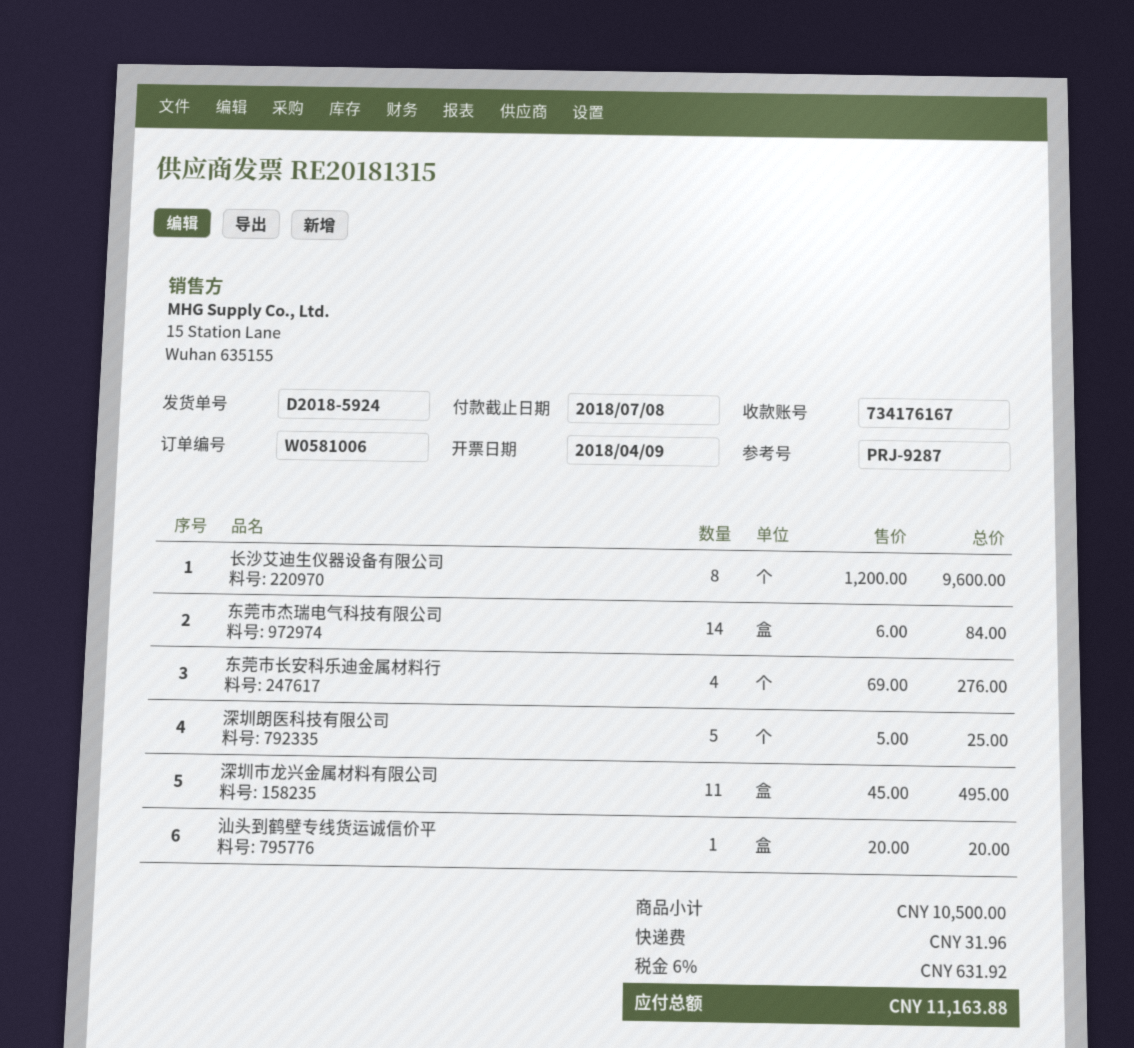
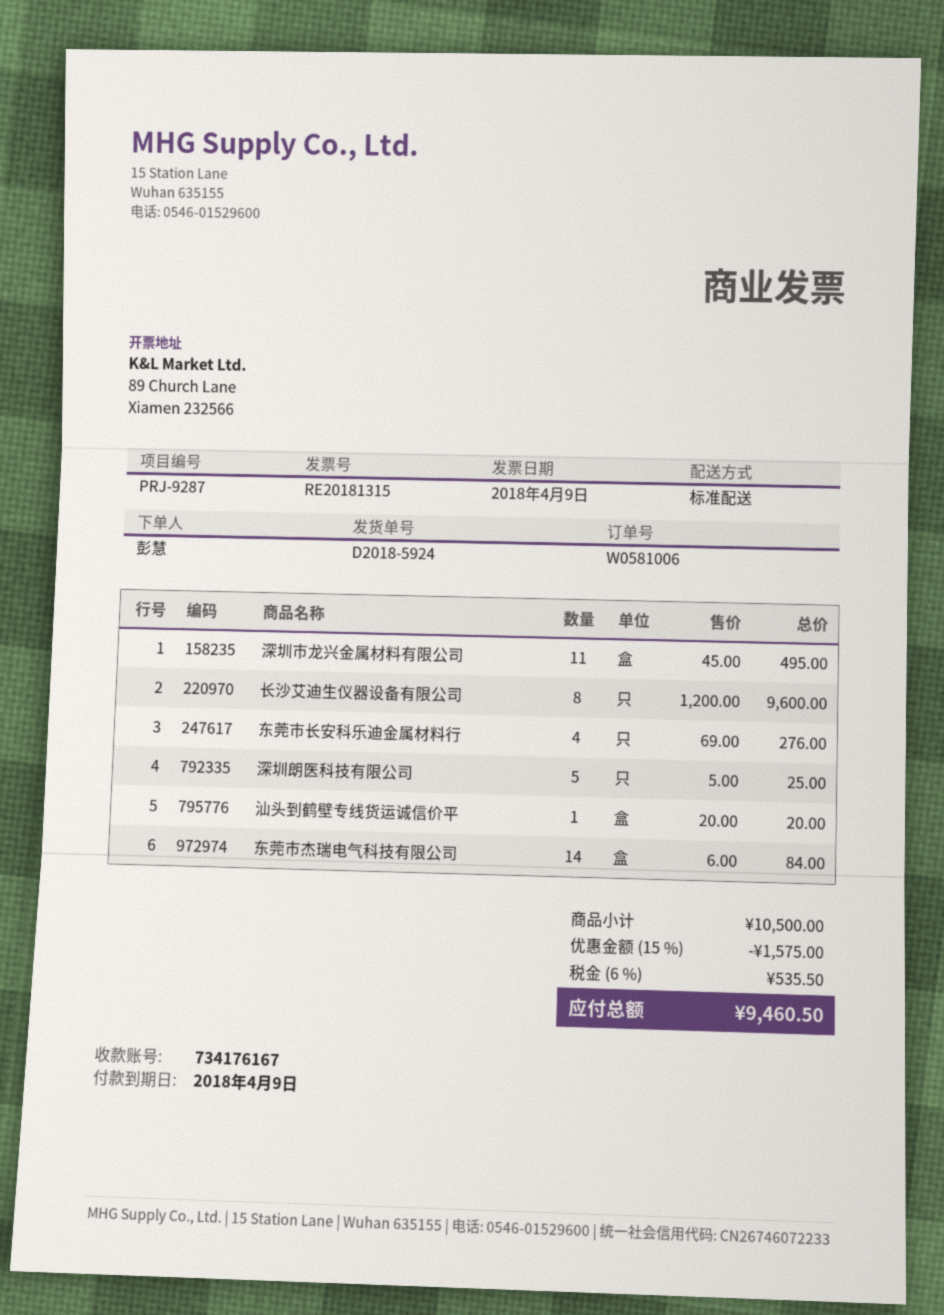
due date: 2018-07-08 -> 2018-04-09
discount: none -> 15% = 1575.00
shipping: 31.96 -> none
tax: 6% = 631.92 -> 6% = 535.50
total: 11163.88 -> 9460.50

